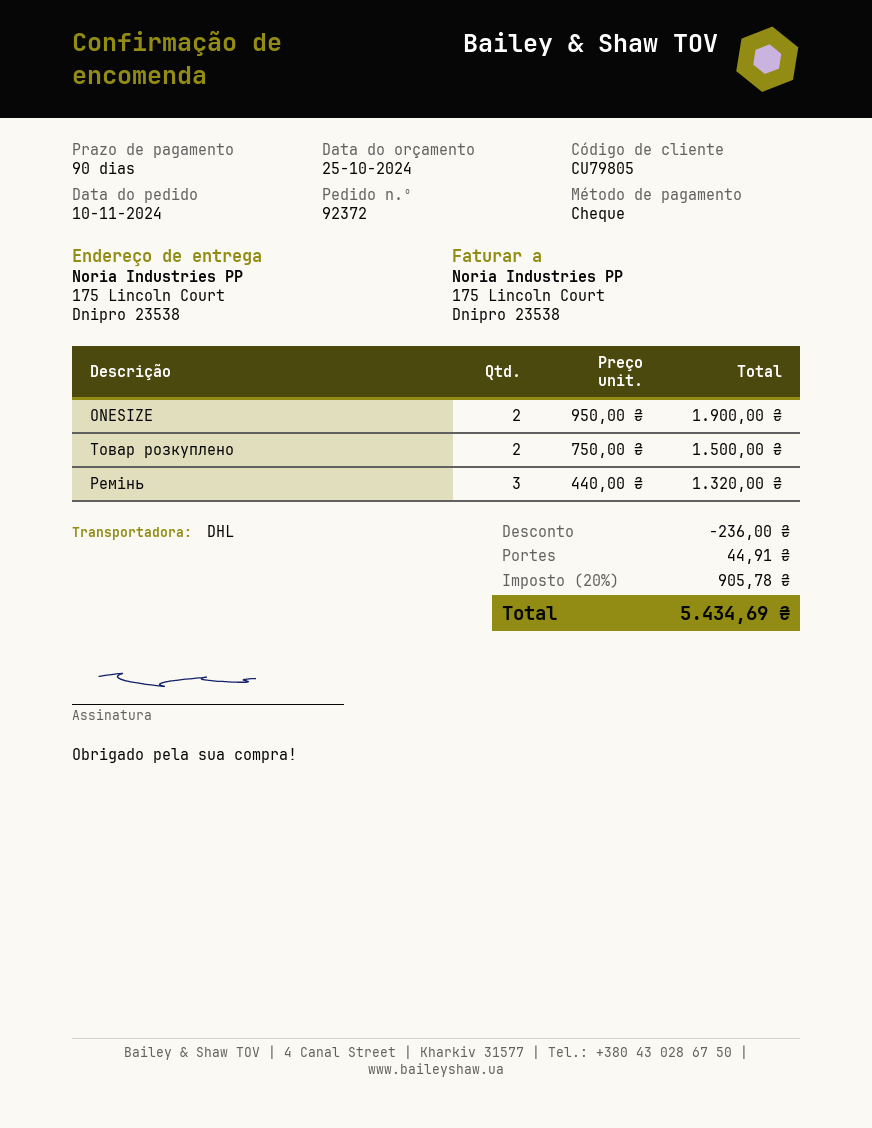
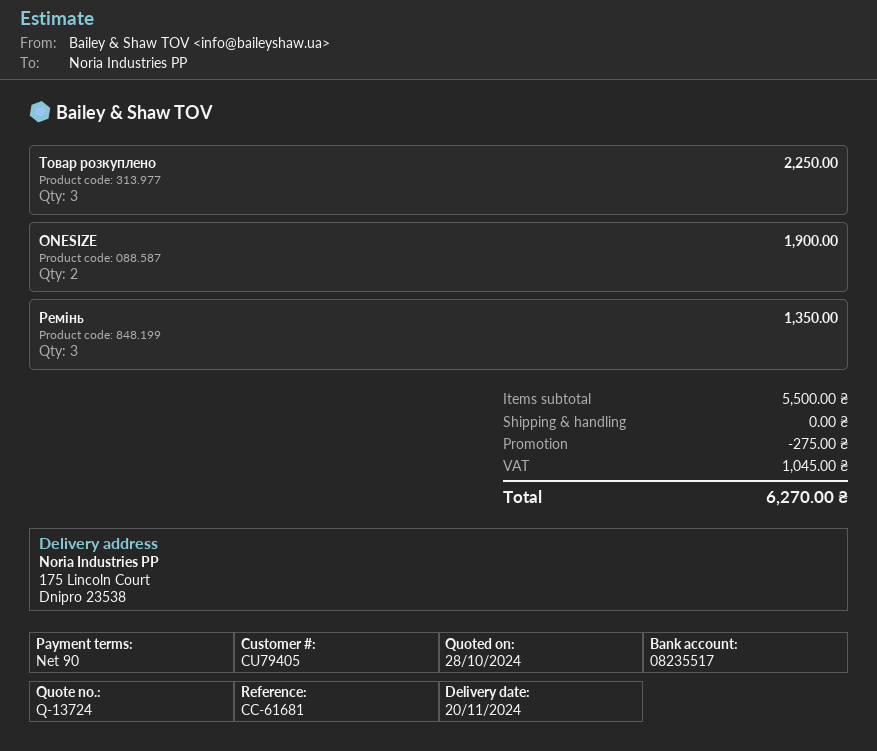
quote date: 2024-10-25 -> 2024-10-28
customer number: CU79805 -> CU79405
Товар розкуплено: 2 for 1500.00 -> 3 for 2250.00
Ремінь: 3 for 1320.00 -> 3 for 1350.00
discount: 236.00 -> 275.00
shipping: 44.91 -> 0.00
tax: 905.78 -> 1045.00
total: 5434.69 -> 6270.00

